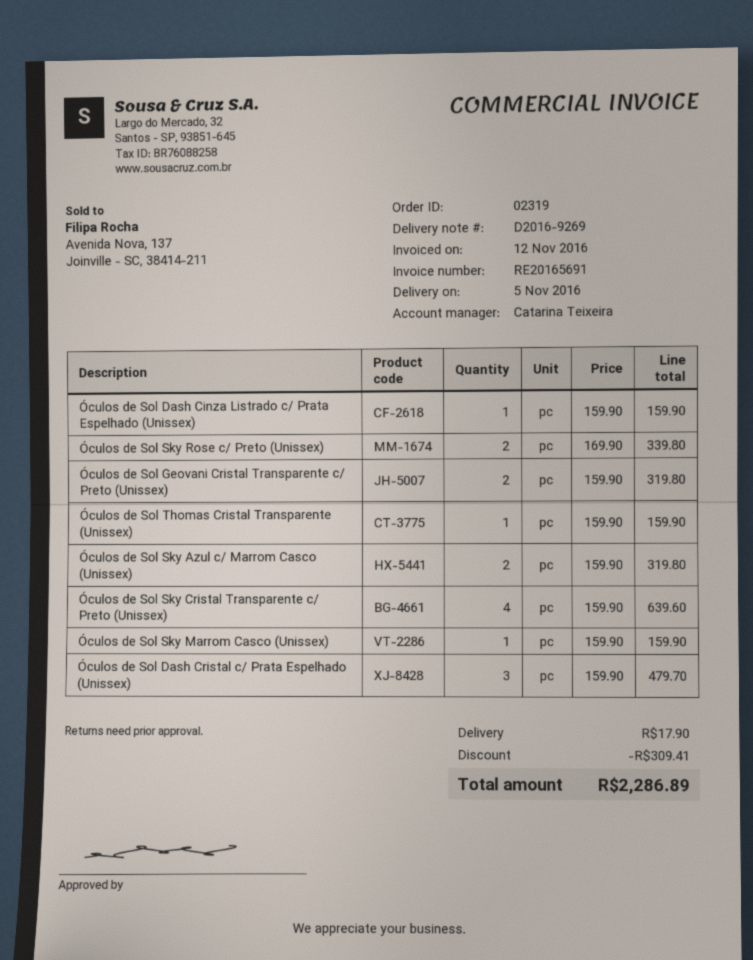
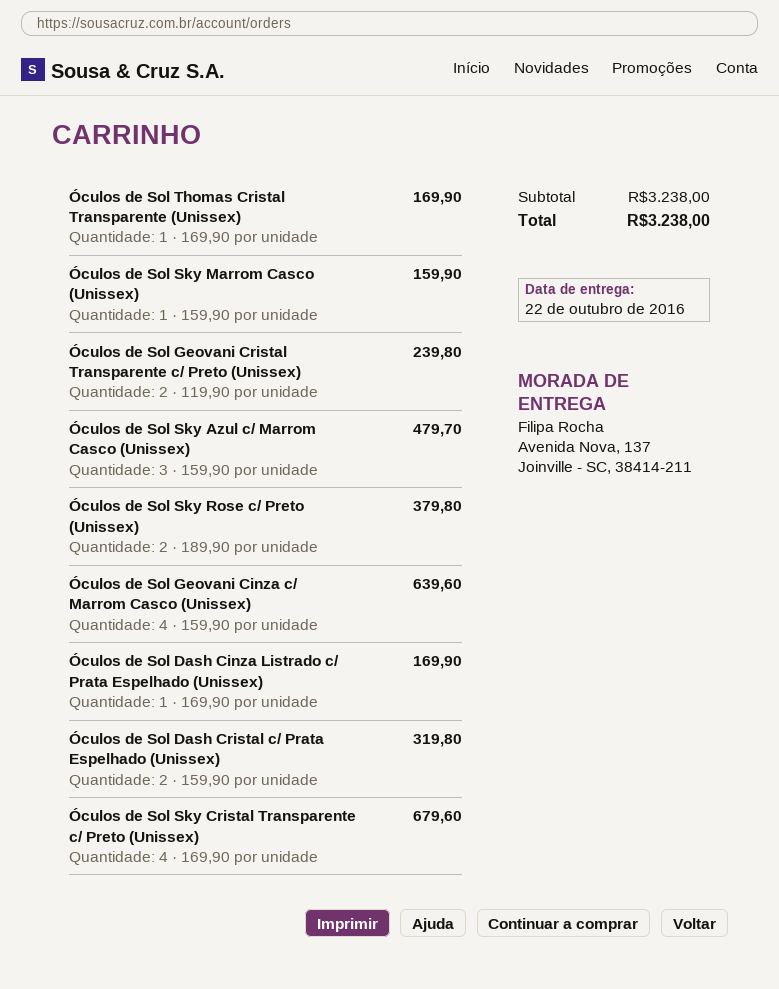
delivery date: 2016-11-05 -> 2016-10-22
Óculos de Sol Dash Cinza Listrado c/ Prata Espelhado (Unissex): 1 x 159.90 = 159.90 -> 1 x 169.90 = 169.90
Óculos de Sol Sky Rose c/ Preto (Unissex): 2 x 169.90 = 339.80 -> 2 x 189.90 = 379.80
Óculos de Sol Geovani Cristal Transparente c/ Preto (Unissex): 2 x 159.90 = 319.80 -> 2 x 119.90 = 239.80
Óculos de Sol Thomas Cristal Transparente (Unissex): 1 x 159.90 = 159.90 -> 1 x 169.90 = 169.90
Óculos de Sol Sky Azul c/ Marrom Casco (Unissex): 2 x 159.90 = 319.80 -> 3 x 159.90 = 479.70
Óculos de Sol Sky Cristal Transparente c/ Preto (Unissex): 4 x 159.90 = 639.60 -> 4 x 169.90 = 679.60
Óculos de Sol Dash Cristal c/ Prata Espelhado (Unissex): 3 x 159.90 = 479.70 -> 2 x 159.90 = 319.80
Óculos de Sol Geovani Cinza c/ Marrom Casco (Unissex): none -> 4 x 159.90 = 639.60
discount: 309.41 -> none
shipping: 17.90 -> none
total: 2286.89 -> 3238.00

